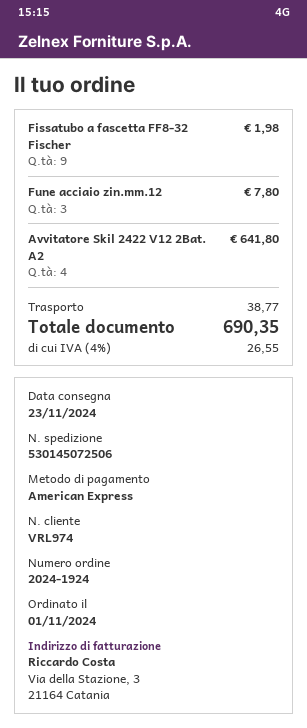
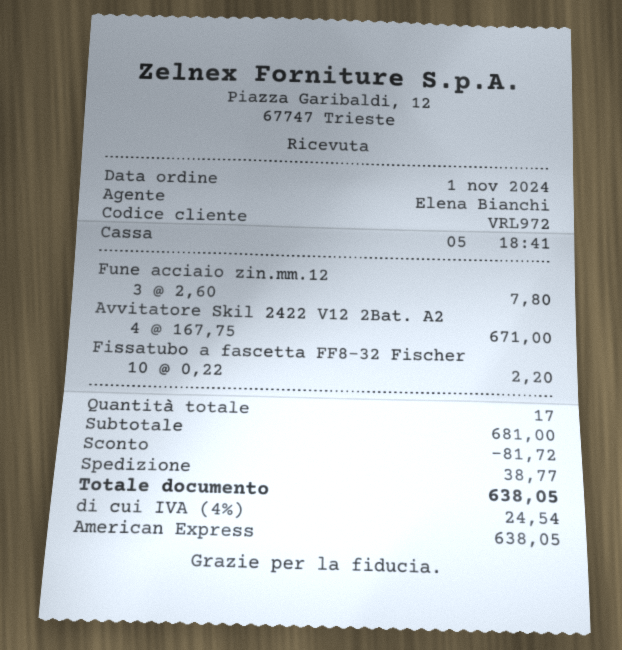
customer number: VRL974 -> VRL972
Fissatubo a fascetta FF8-32 Fischer: 9 for 1.98 -> 10 for 2.20
Avvitatore Skil 2422 V12 2Bat. A2: 4 for 641.80 -> 4 for 671.00
discount: none -> 81.72
tax: 4% = 26.55 -> 4% = 24.54
total: 690.35 -> 638.05

